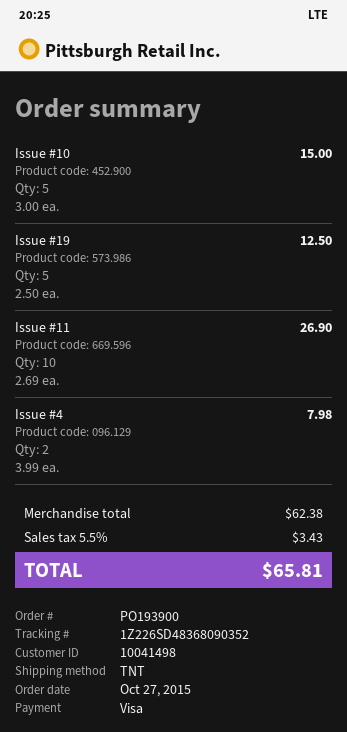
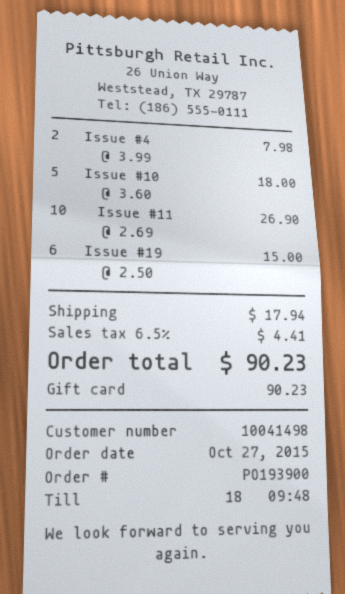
payment method: Visa -> gift card
Issue #10: 5 x 3.00 = 15.00 -> 5 x 3.60 = 18.00
Issue #19: 5 x 2.50 = 12.50 -> 6 x 2.50 = 15.00
shipping: none -> 17.94
tax: 5.5% = 3.43 -> 6.5% = 4.41
total: 65.81 -> 90.23

